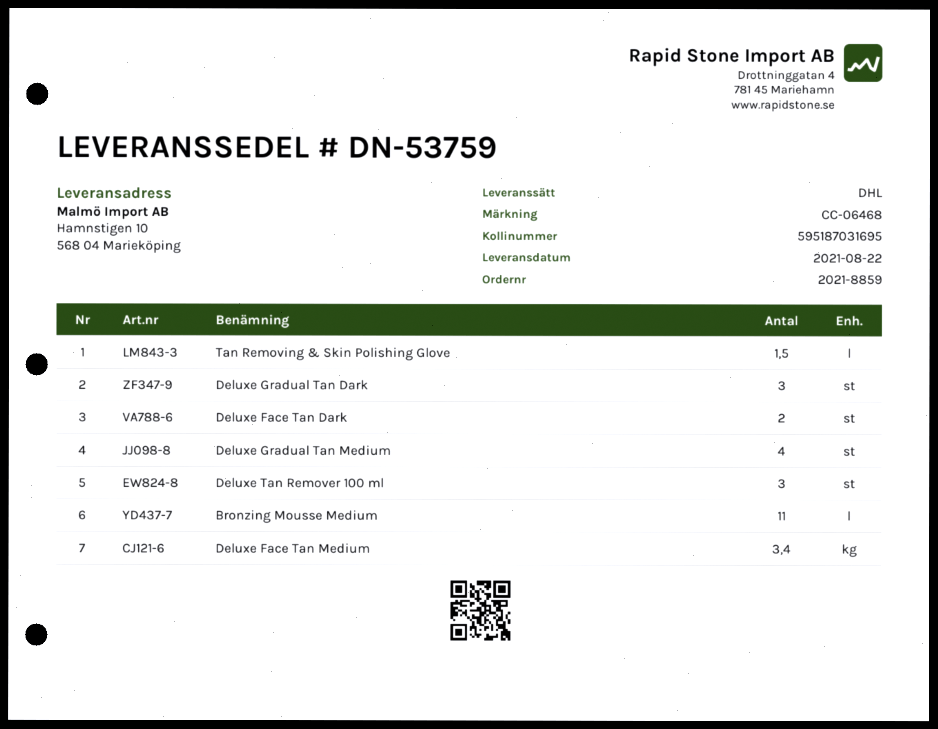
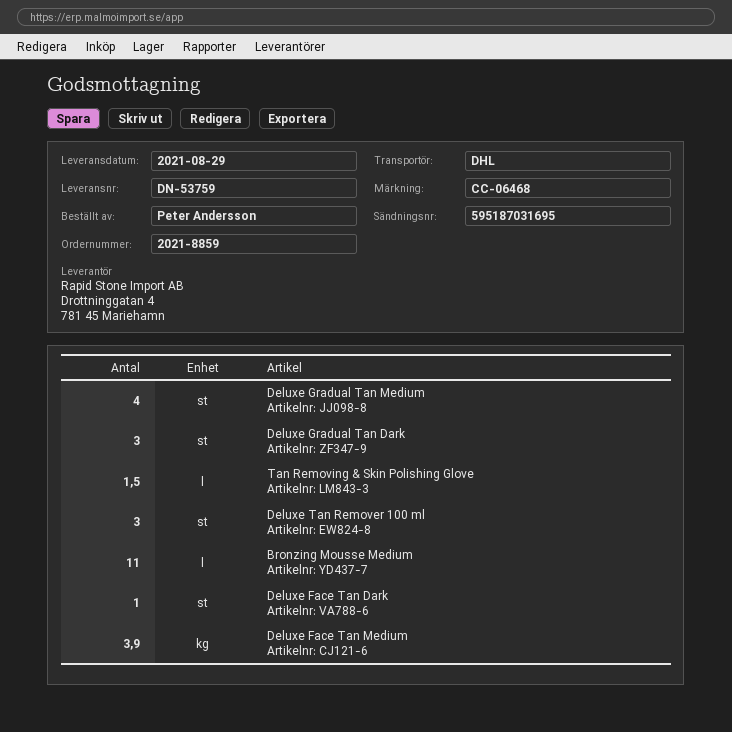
delivery date: 2021-08-22 -> 2021-08-29
Deluxe Face Tan Dark: 2 -> 1
Deluxe Face Tan Medium: 3.4 -> 3.9

